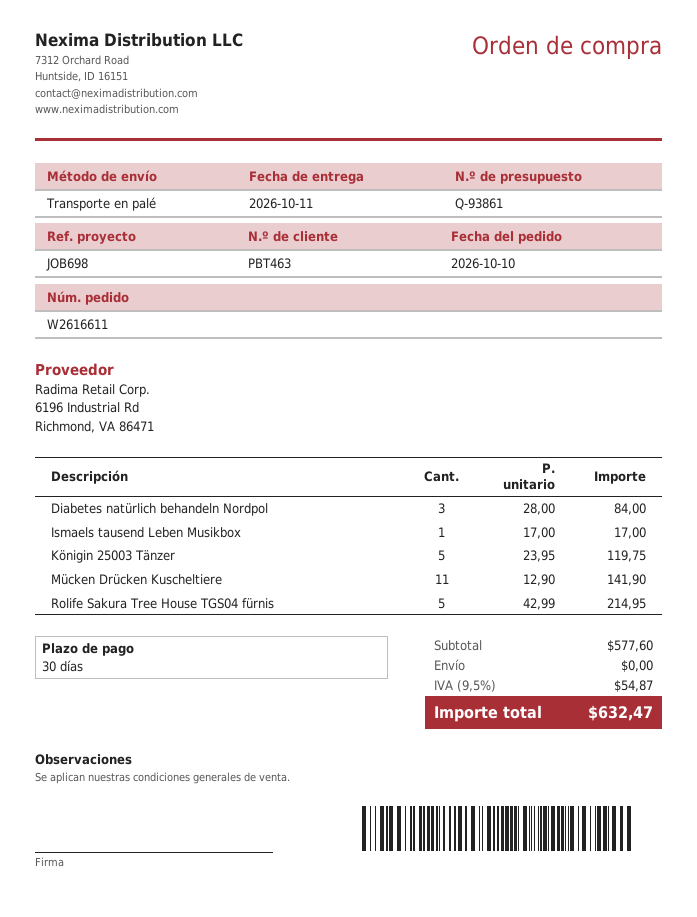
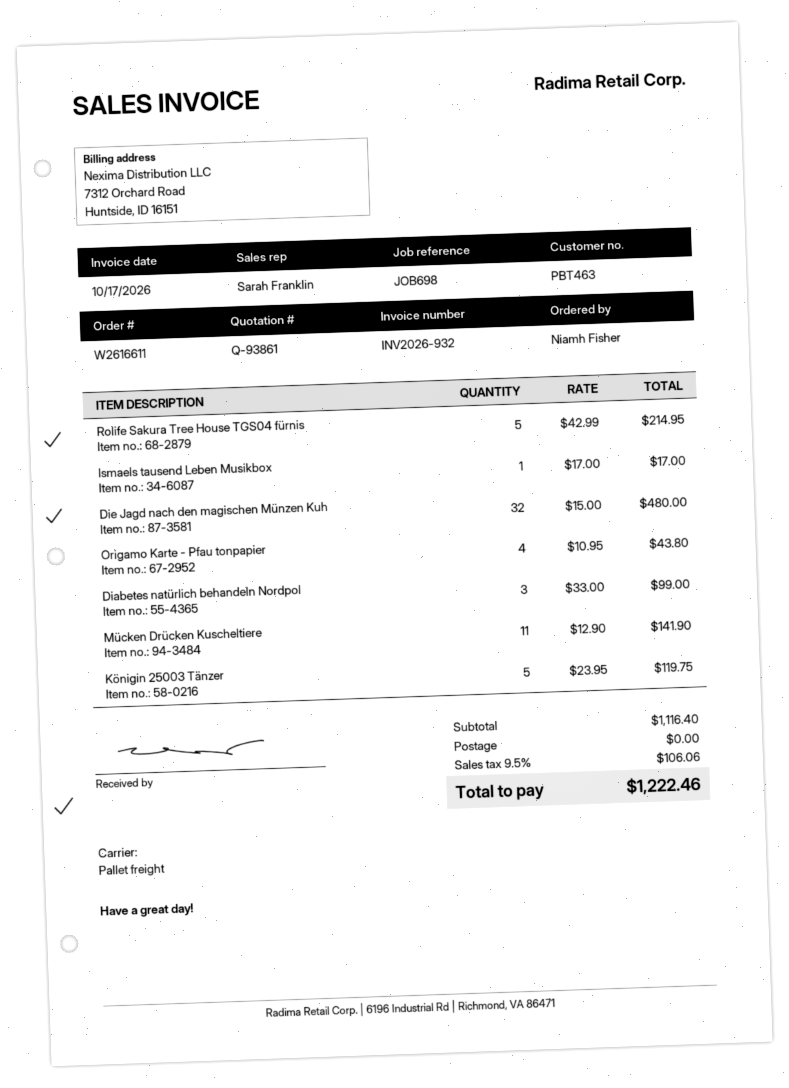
Diabetes natürlich behandeln Nordpol: 3 x 28.00 = 84.00 -> 3 x 33.00 = 99.00
Die Jagd nach den magischen Münzen Kuh: none -> 32 x 15.00 = 480.00
Origamo Karte - Pfau tonpapier: none -> 4 x 10.95 = 43.80
subtotal: 577.60 -> 1116.40
tax: 9.5% = 54.87 -> 9.5% = 106.06
total: 632.47 -> 1222.46

